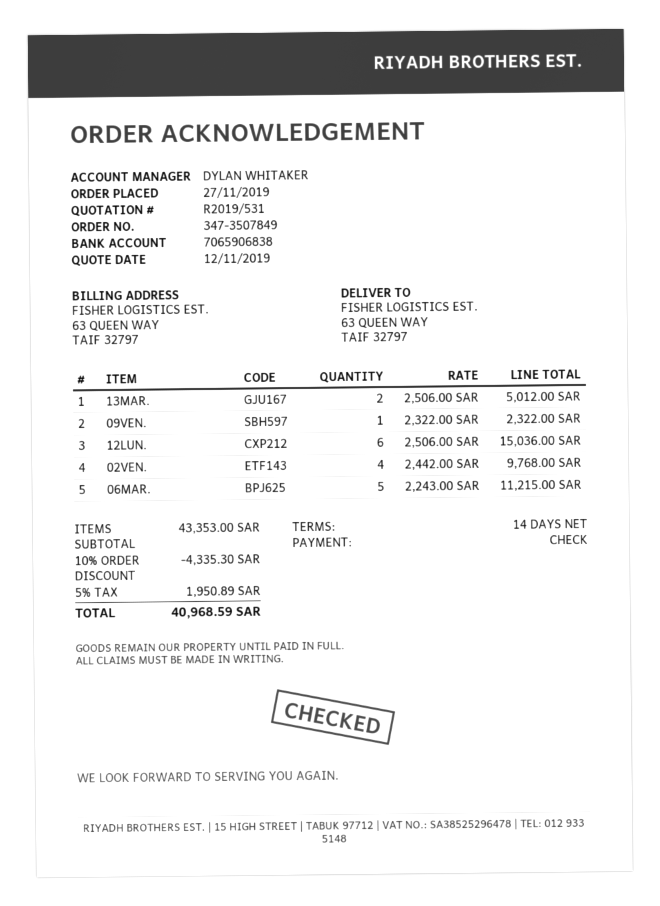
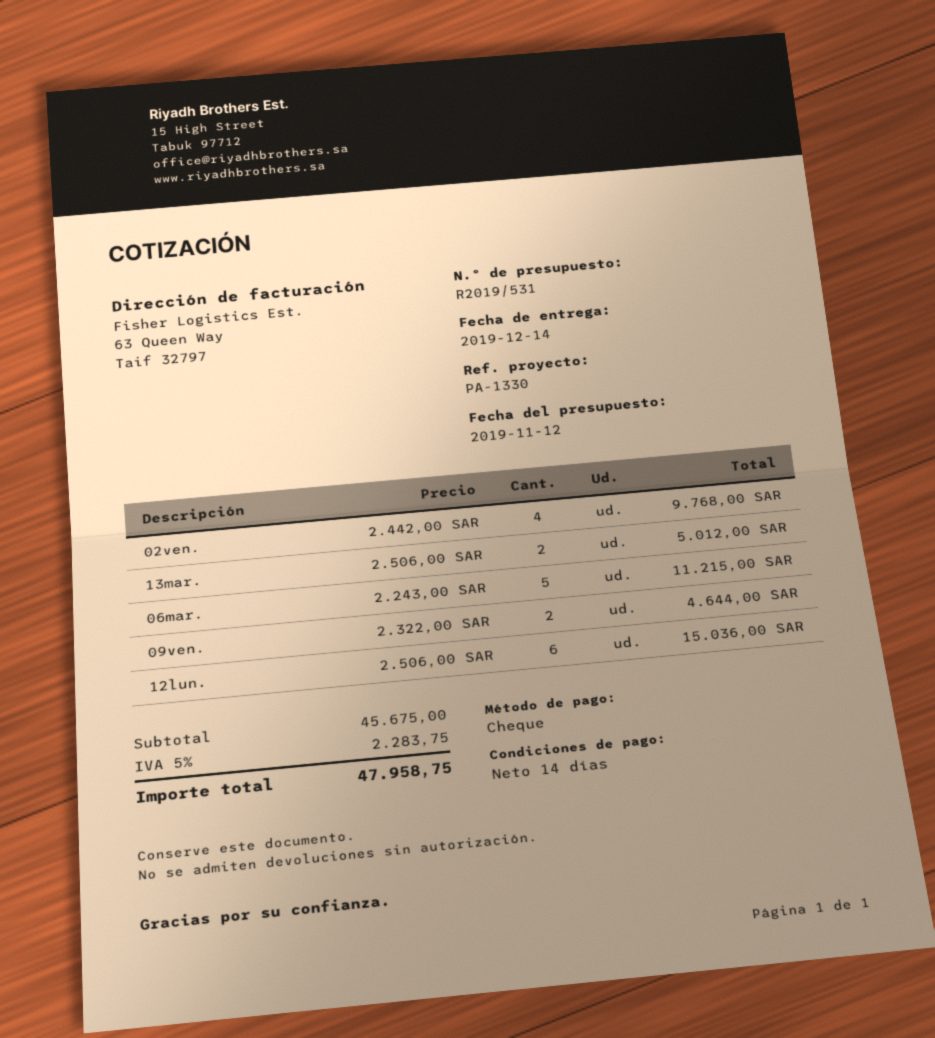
09VEN.: 1 x 2322.00 = 2322.00 -> 2 x 2322.00 = 4644.00
subtotal: 43353.00 -> 45675.00
discount: 10% = 4335.30 -> none
tax: 5% = 1950.89 -> 5% = 2283.75
total: 40968.59 -> 47958.75

